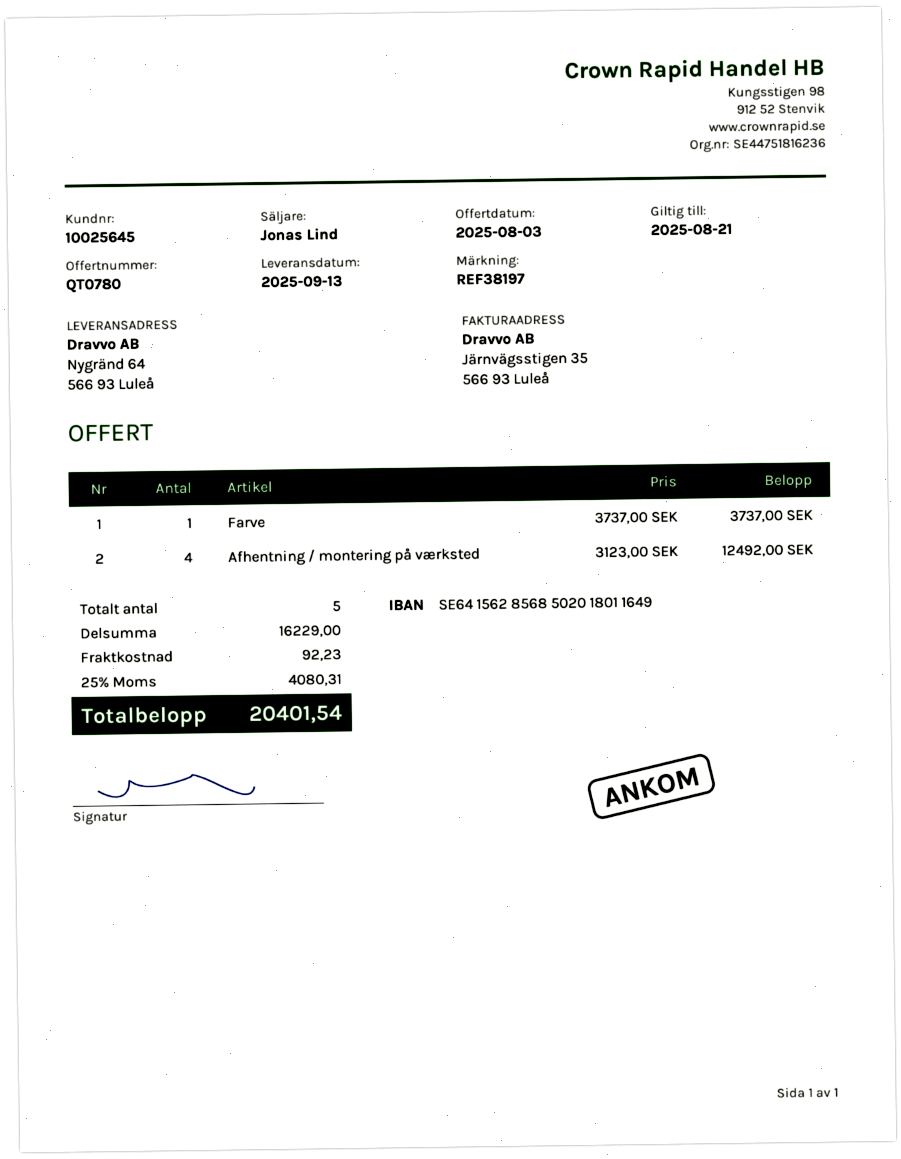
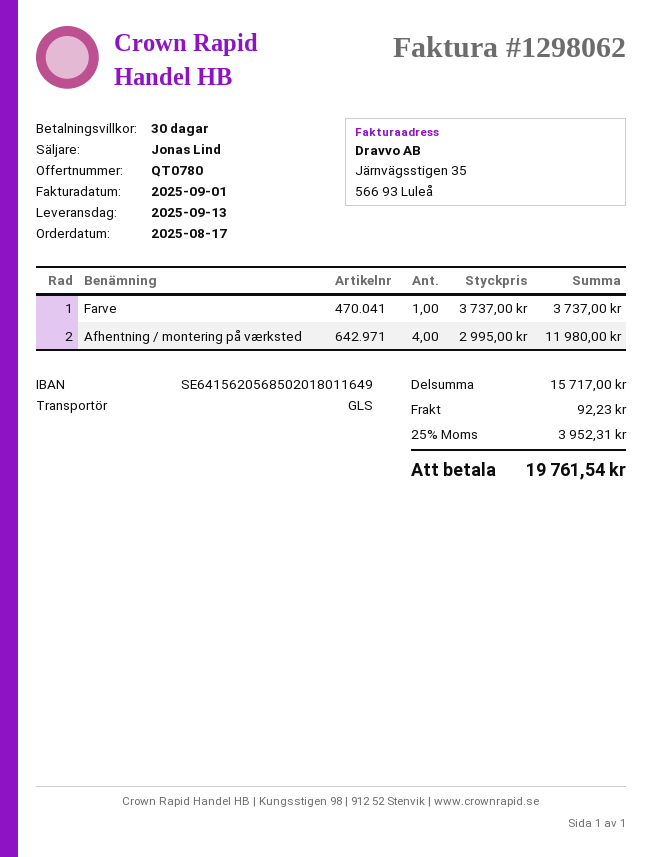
bank account: SE6415628568502018011649 -> SE6415620568502018011649
Afhentning / montering på værksted: 4 x 3123.00 = 12492.00 -> 4 x 2995.00 = 11980.00
subtotal: 16229.00 -> 15717.00
tax: 25% = 4080.31 -> 25% = 3952.31
total: 20401.54 -> 19761.54

